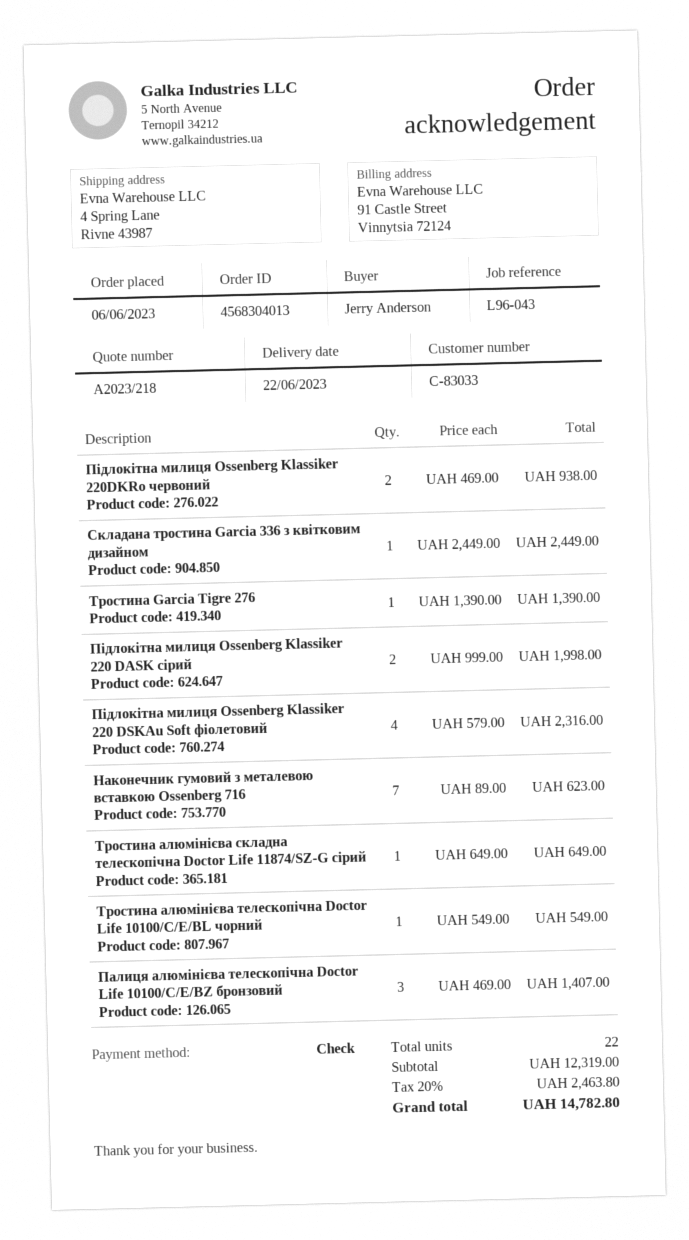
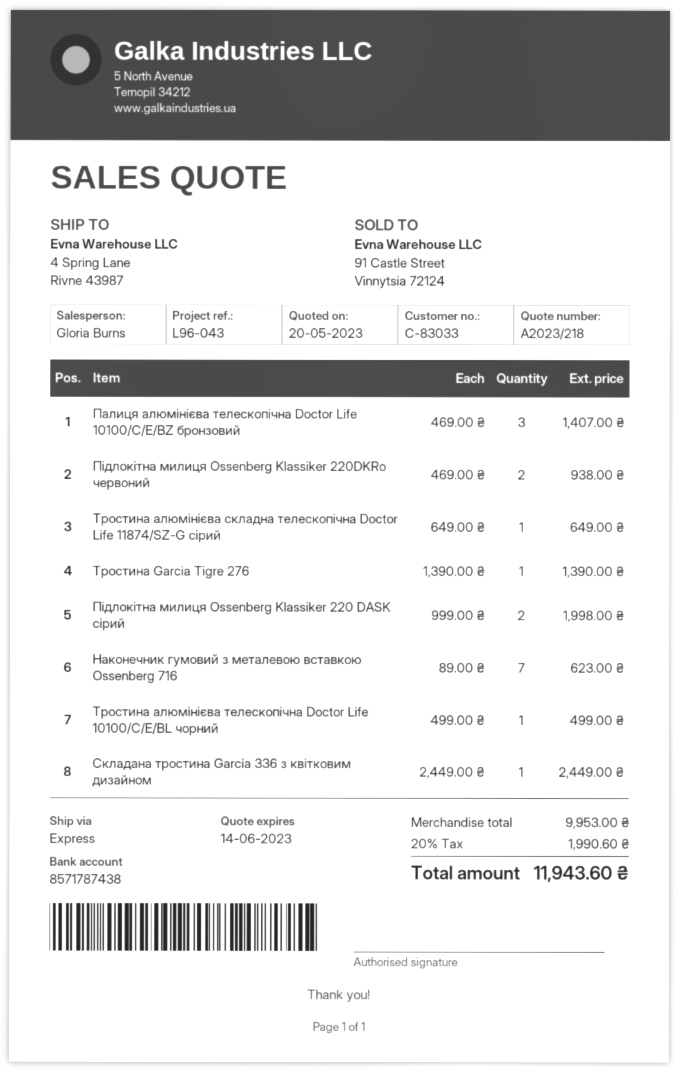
Підлокітна милиця Ossenberg Klassiker 220 DSKAu Soft фіолетовий: 4 x 579.00 = 2316.00 -> none
Тростина алюмінієва телескопічна Doctor Life 10100/C/E/BL чорний: 1 x 549.00 = 549.00 -> 1 x 499.00 = 499.00
subtotal: 12319.00 -> 9953.00
tax: 20% = 2463.80 -> 20% = 1990.60
total: 14782.80 -> 11943.60

